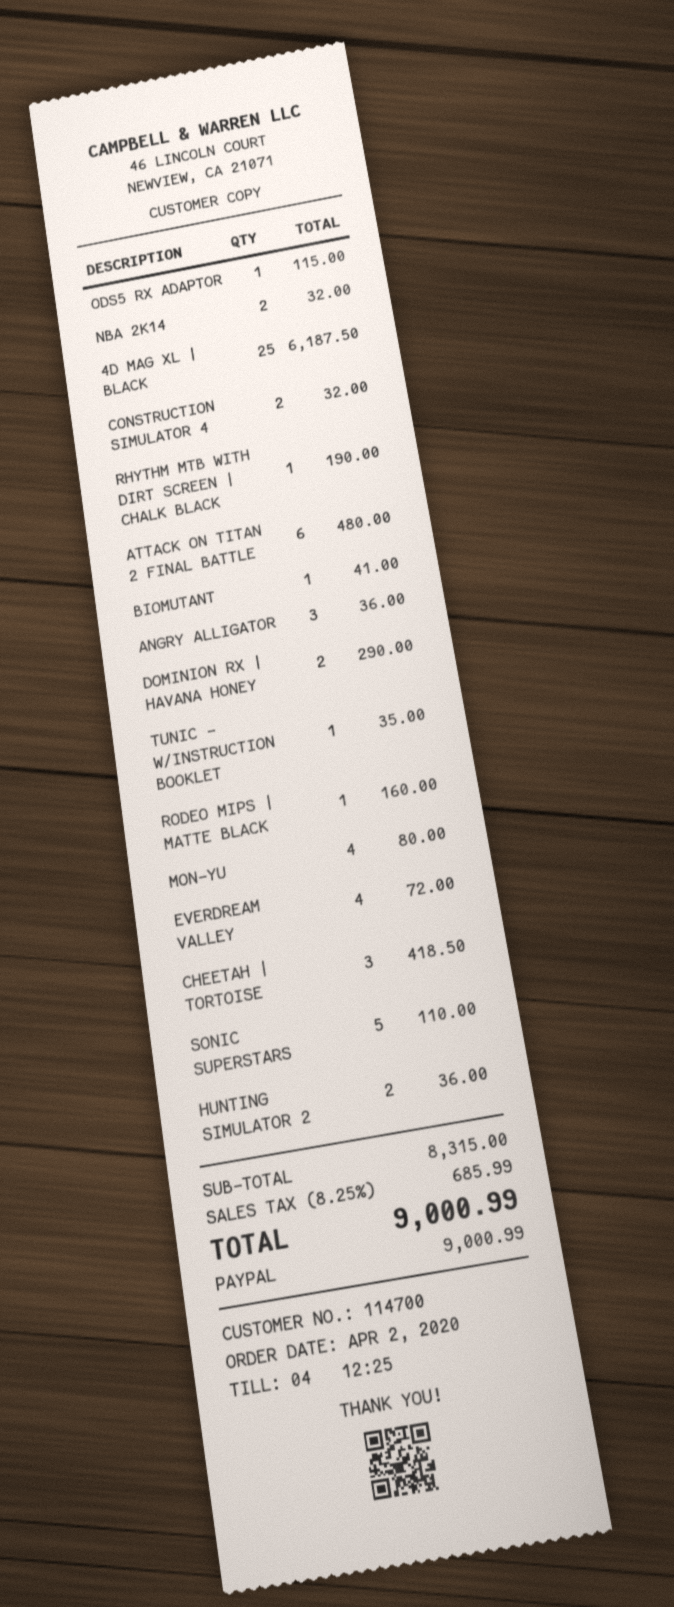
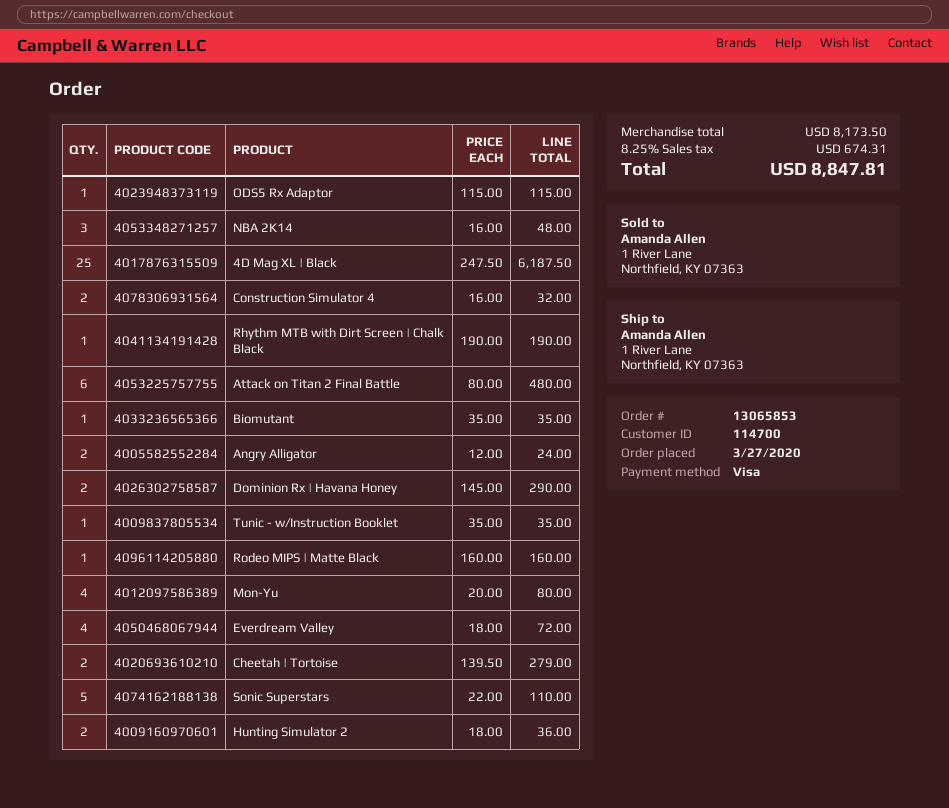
order date: 2020-04-02 -> 2020-03-27
payment method: PayPal -> Visa
NBA 2K14: 2 for 32.00 -> 3 for 48.00
BIOMUTANT: 1 for 41.00 -> 1 for 35.00
ANGRY ALLIGATOR: 3 for 36.00 -> 2 for 24.00
CHEETAH | TORTOISE: 3 for 418.50 -> 2 for 279.00
subtotal: 8315.00 -> 8173.50
tax: 8.25% = 685.99 -> 8.25% = 674.31
total: 9000.99 -> 8847.81

